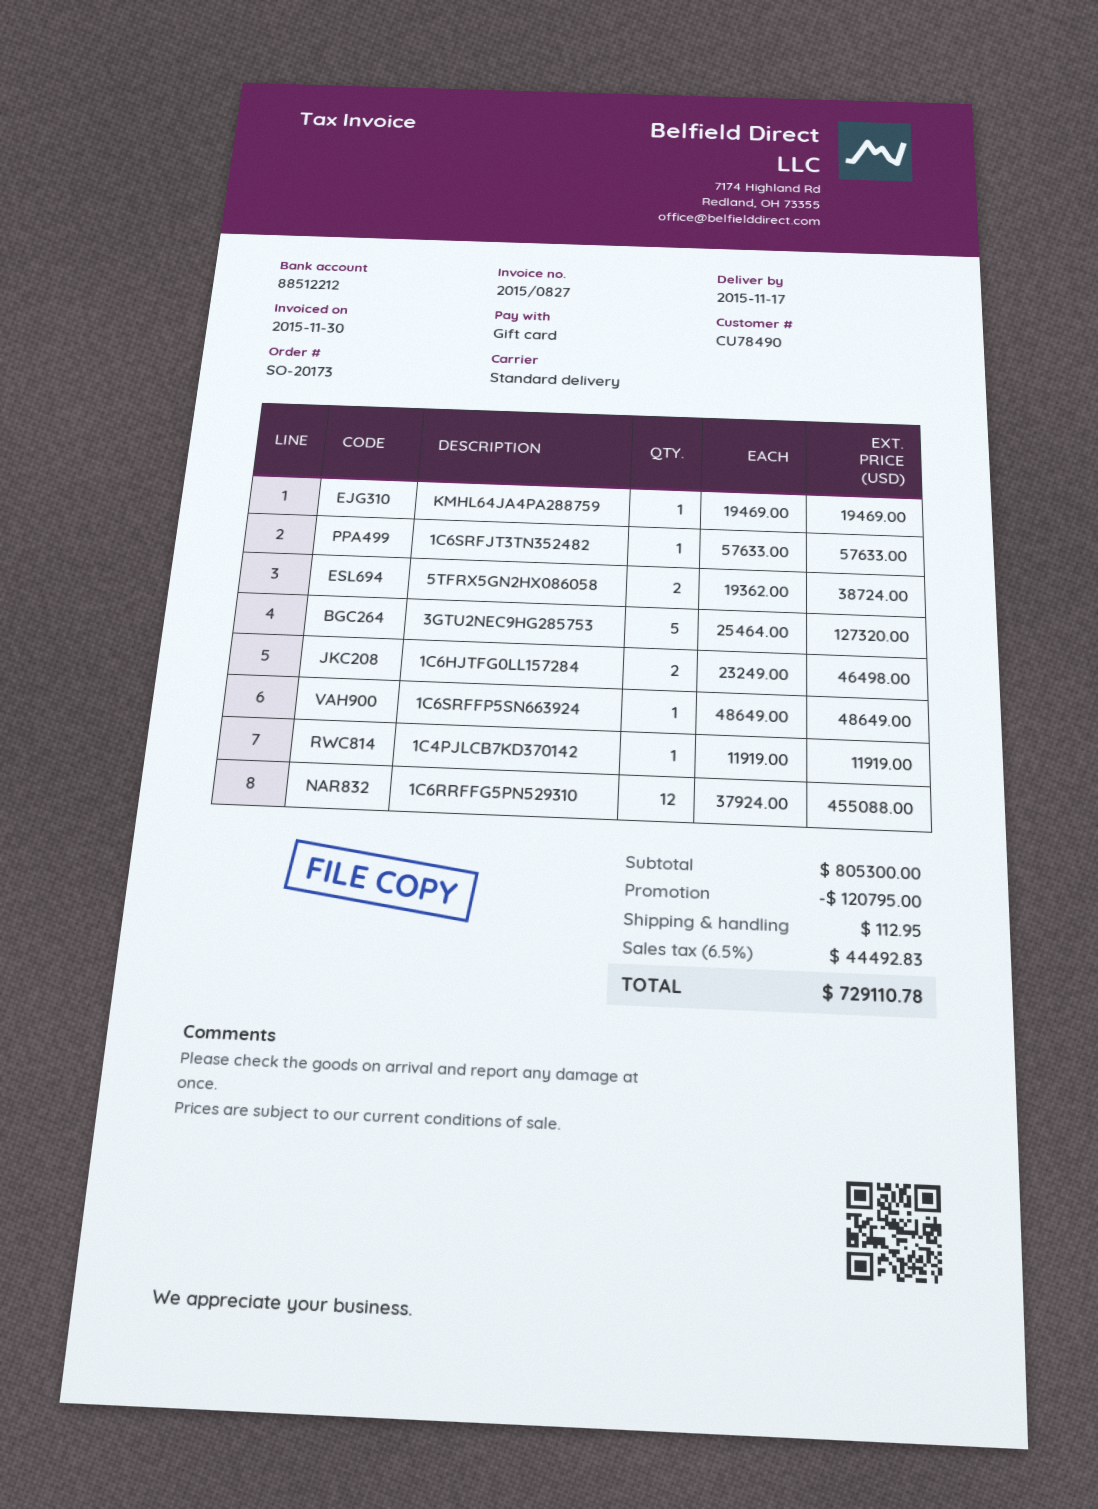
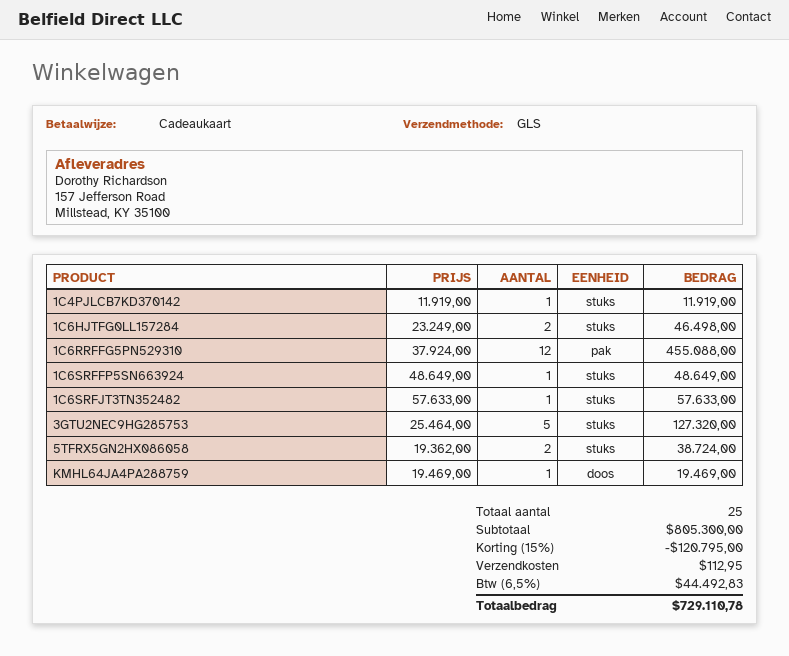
shipping method: standard -> GLS

